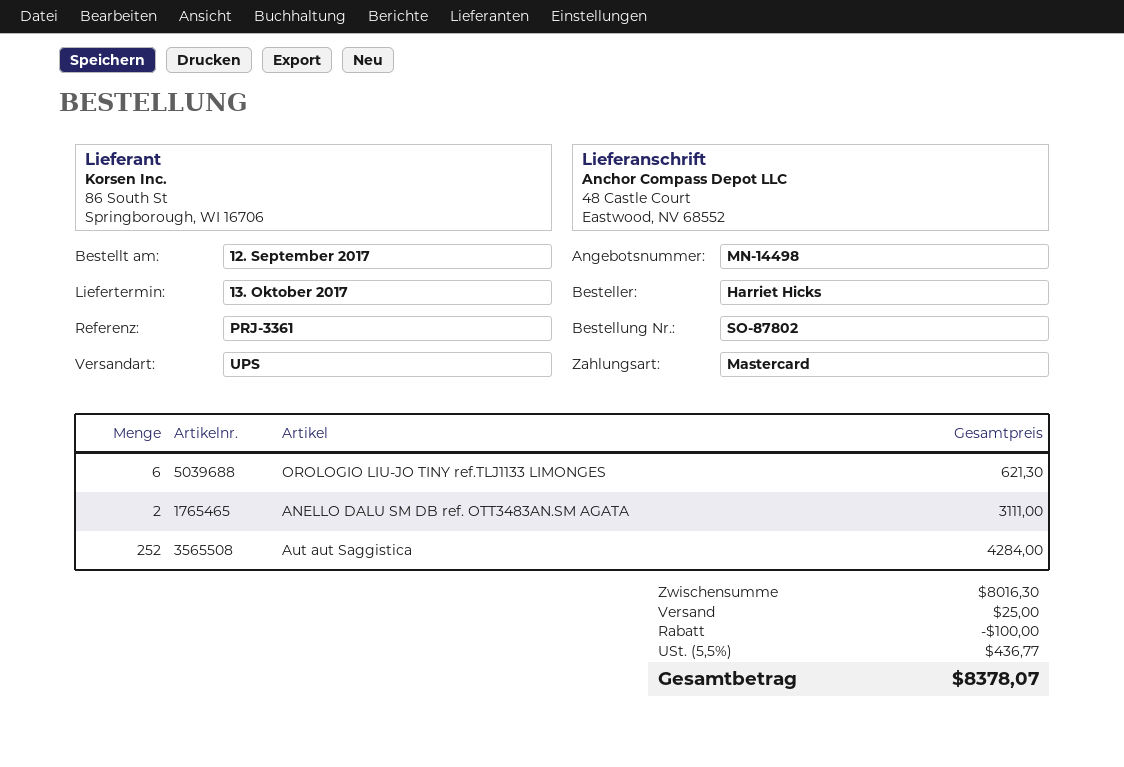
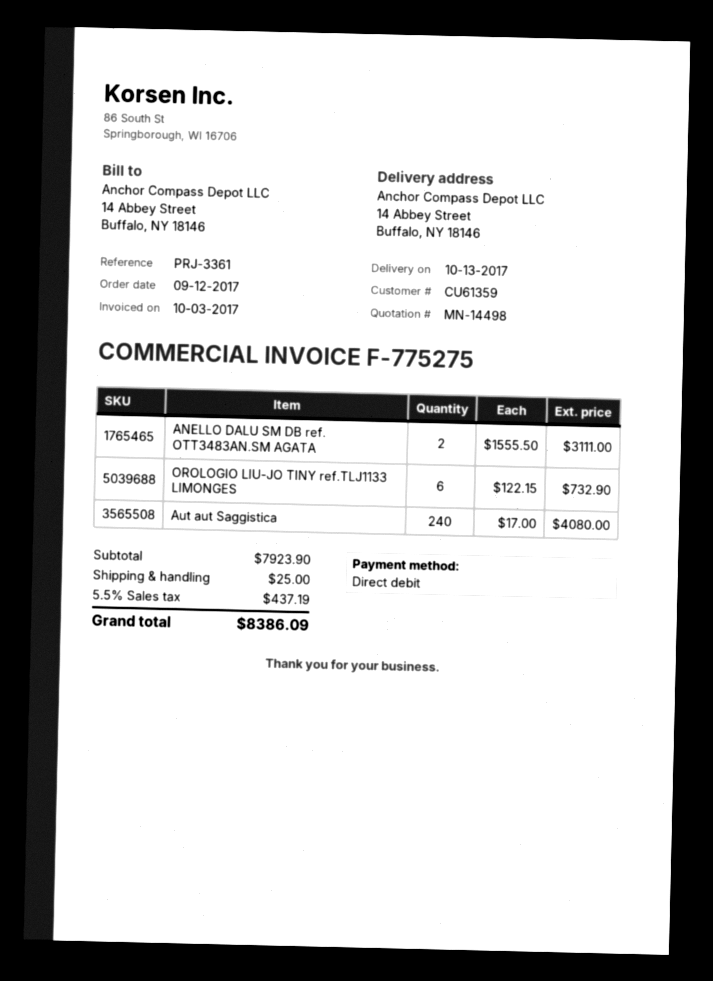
payment method: Mastercard -> direct debit
ship to: 48 Castle Court, Eastwood, NV 68552 -> 14 Abbey Street, Buffalo, NY 18146
OROLOGIO LIU-JO TINY ref.TLJ1133 LIMONGES: 6 for 621.30 -> 6 for 732.90
Aut aut Saggistica: 252 for 4284.00 -> 240 for 4080.00
subtotal: 8016.30 -> 7923.90
discount: 100.00 -> none
tax: 5.5% = 436.77 -> 5.5% = 437.19
total: 8378.07 -> 8386.09

